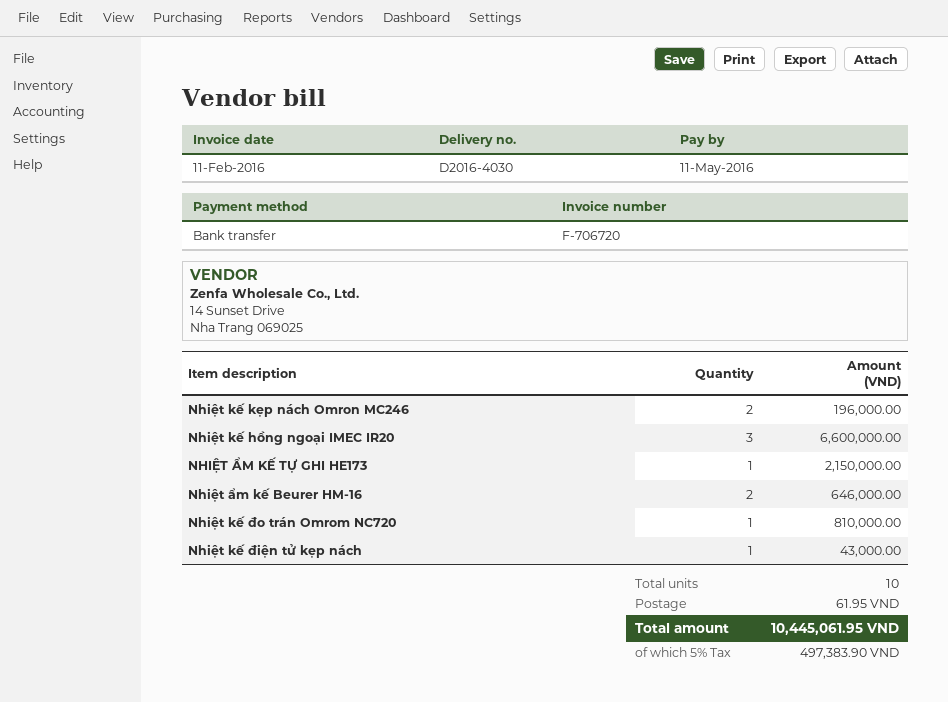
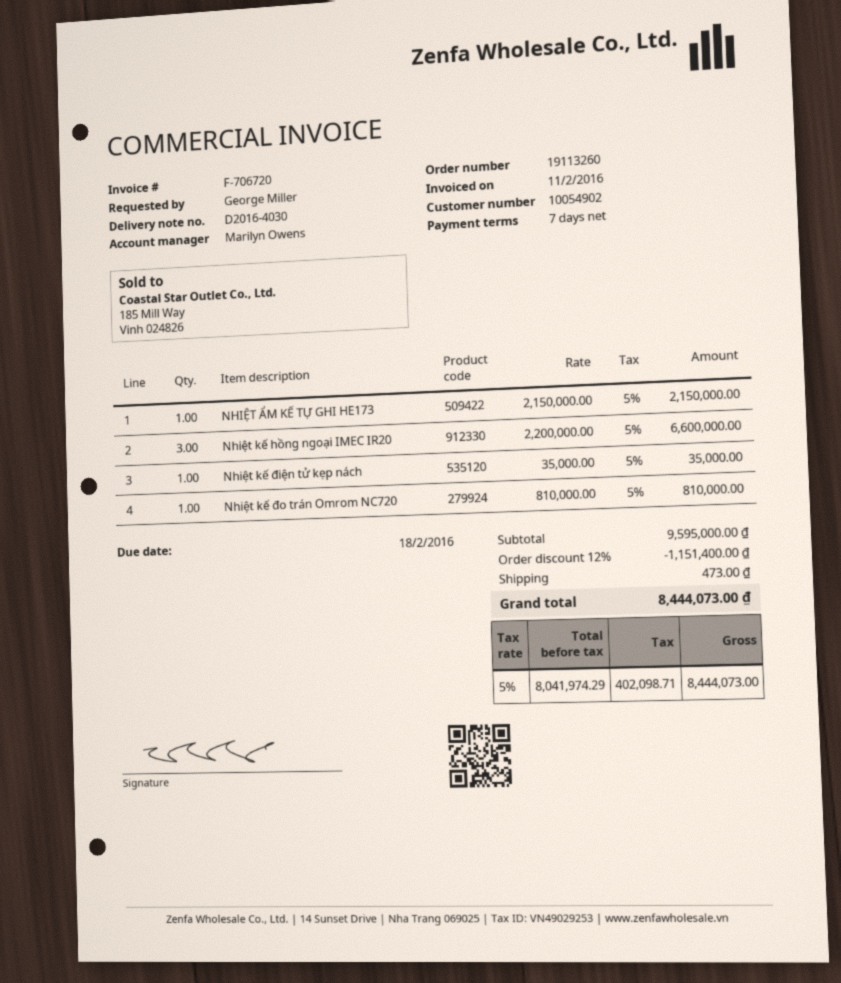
due date: 2016-05-11 -> 2016-02-18
Nhiệt kế kẹp nách Omron MC246: 2 for 196000.00 -> none
Nhiệt ẩm kế Beurer HM-16: 2 for 646000.00 -> none
Nhiệt kế điện tử kẹp nách: 1 for 43000.00 -> 1 for 35000.00
discount: none -> 12% = 1151400.00
shipping: 61.95 -> 473.00
tax: 5% = 497383.90 -> 5% = 402098.71
total: 10445061.95 -> 8444073.00

